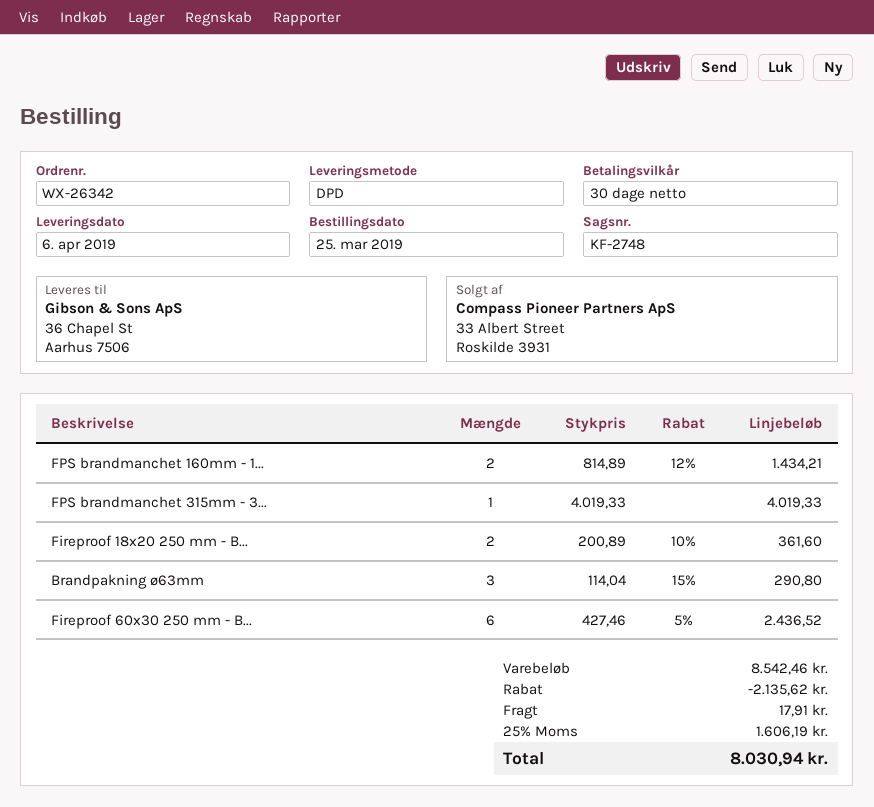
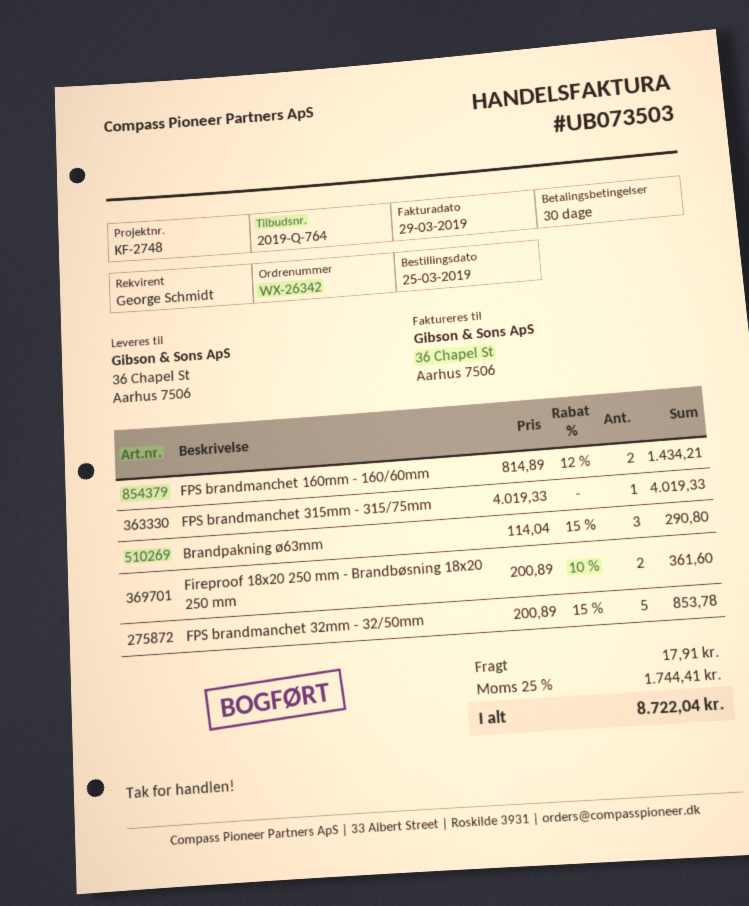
Fireproof 60x30 250 mm - B...: 6 x 427.46 - 5% = 2436.52 -> none
FPS brandmanchet 32mm - 32/50mm: none -> 5 x 200.89 - 15% = 853.78
discount: 2135.62 -> none
tax: 25% = 1606.19 -> 25% = 1744.41
total: 8030.94 -> 8722.04

